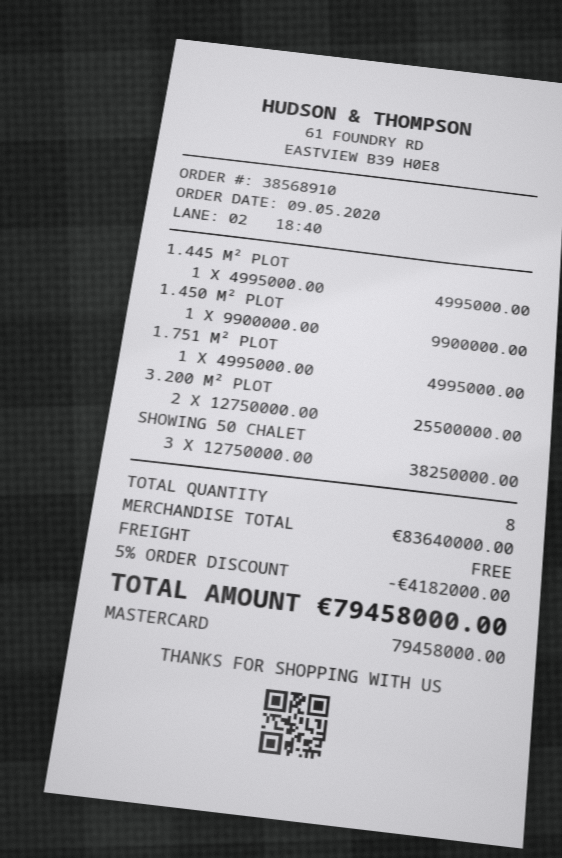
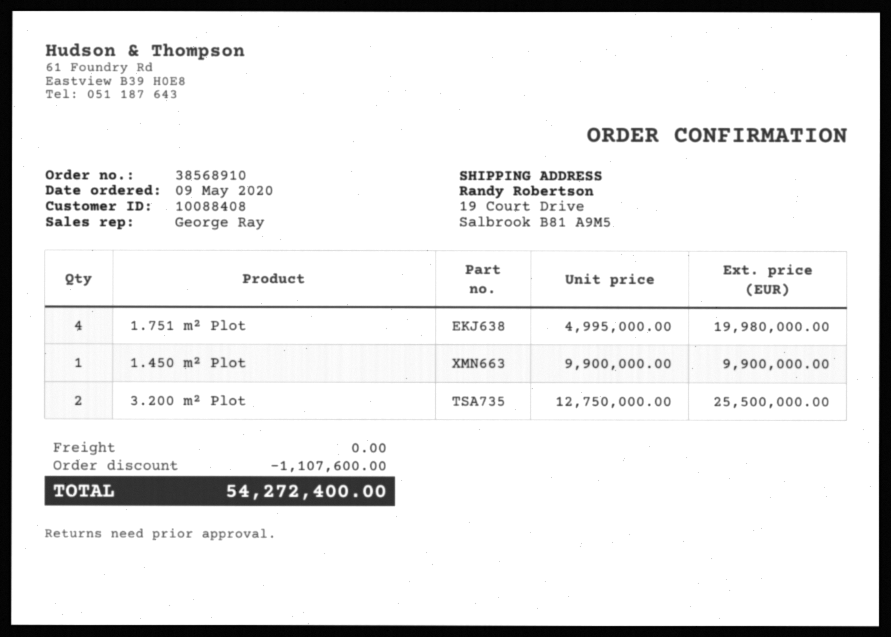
1.445 M² PLOT: 1 x 4995000.00 = 4995000.00 -> none
1.751 M² PLOT: 1 x 4995000.00 = 4995000.00 -> 4 x 4995000.00 = 19980000.00
SHOWING 50 CHALET: 3 x 12750000.00 = 38250000.00 -> none
discount: 4182000.00 -> 1107600.00
total: 79458000.00 -> 54272400.00

